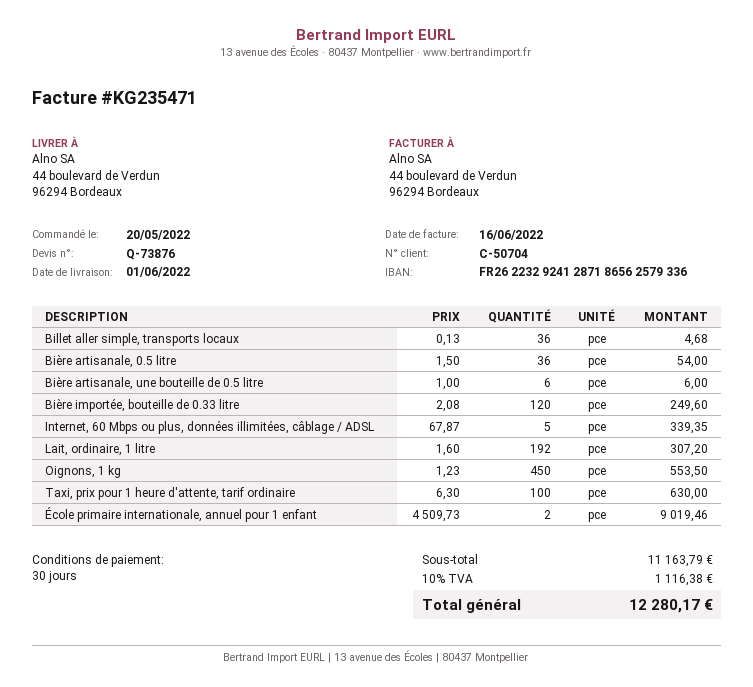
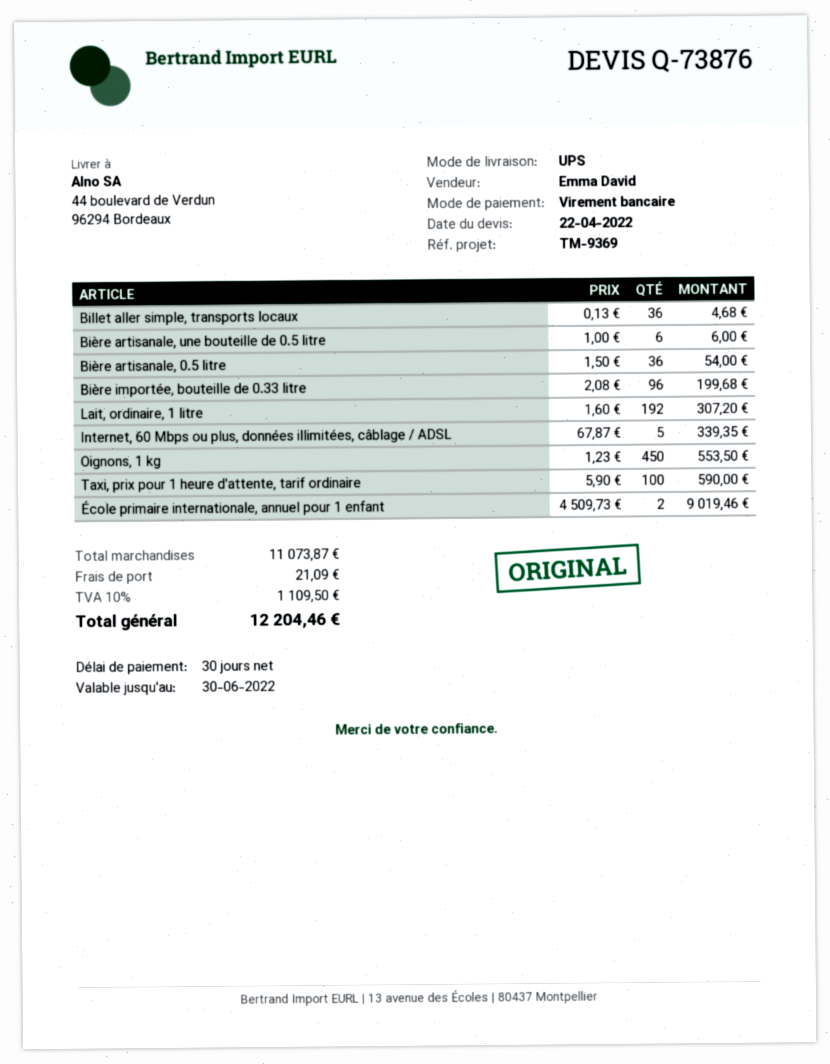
Bière importée, bouteille de 0.33 litre: 120 x 2.08 = 249.60 -> 96 x 2.08 = 199.68
Taxi, prix pour 1 heure d'attente, tarif ordinaire: 100 x 6.30 = 630.00 -> 100 x 5.90 = 590.00
subtotal: 11163.79 -> 11073.87
shipping: none -> 21.09
tax: 10% = 1116.38 -> 10% = 1109.50
total: 12280.17 -> 12204.46

